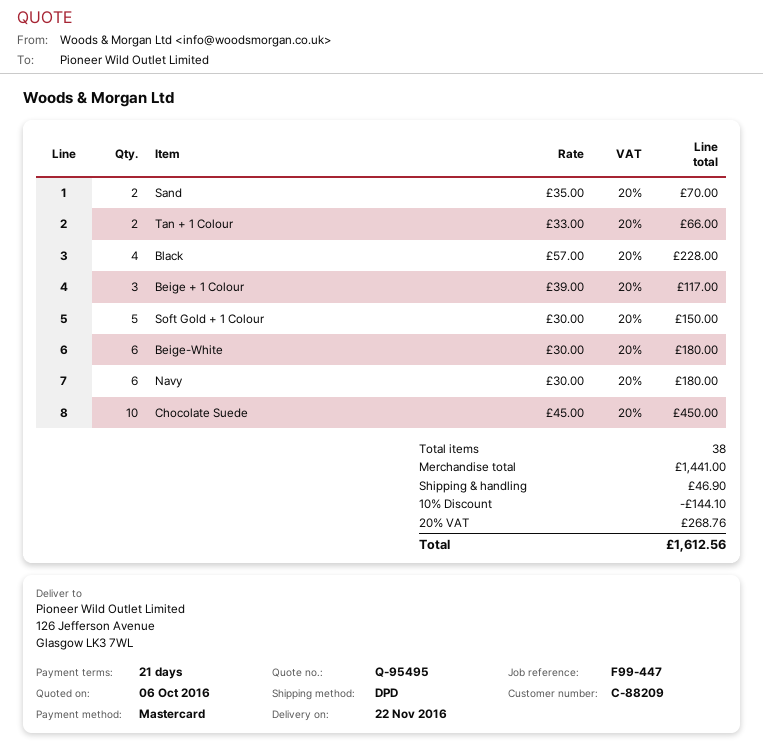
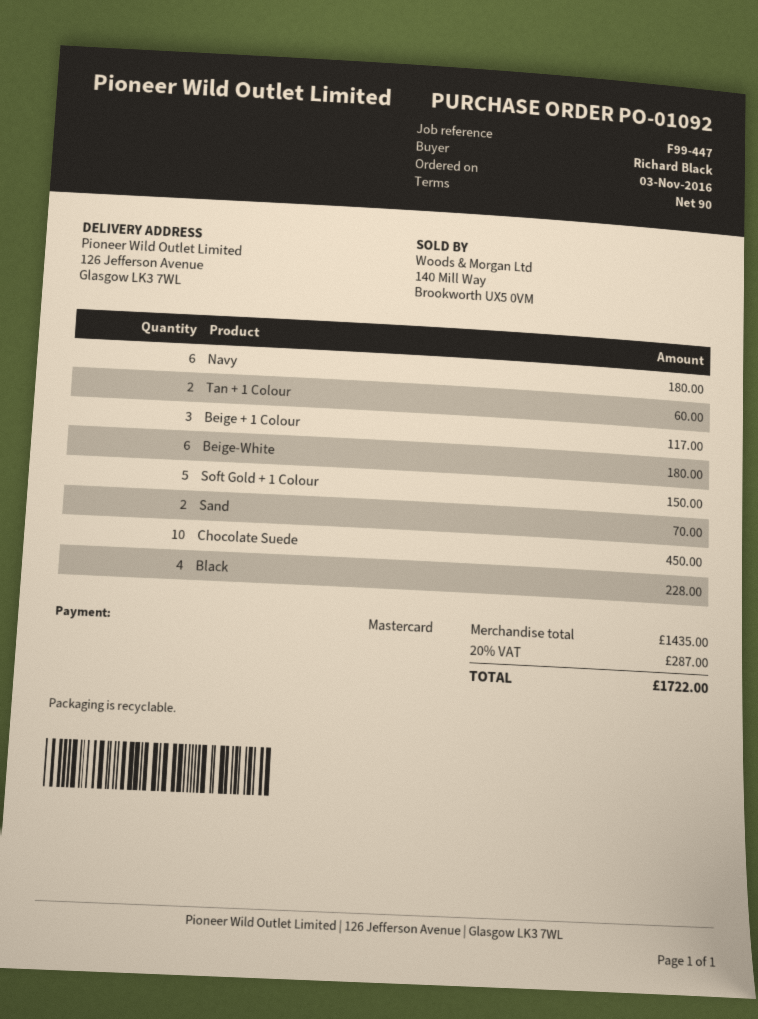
payment terms: 21 days -> 90 days
Tan + 1 Colour: 2 for 66.00 -> 2 for 60.00
subtotal: 1441.00 -> 1435.00
discount: 10% = 144.10 -> none
shipping: 46.90 -> none
tax: 20% = 268.76 -> 20% = 287.00
total: 1612.56 -> 1722.00

